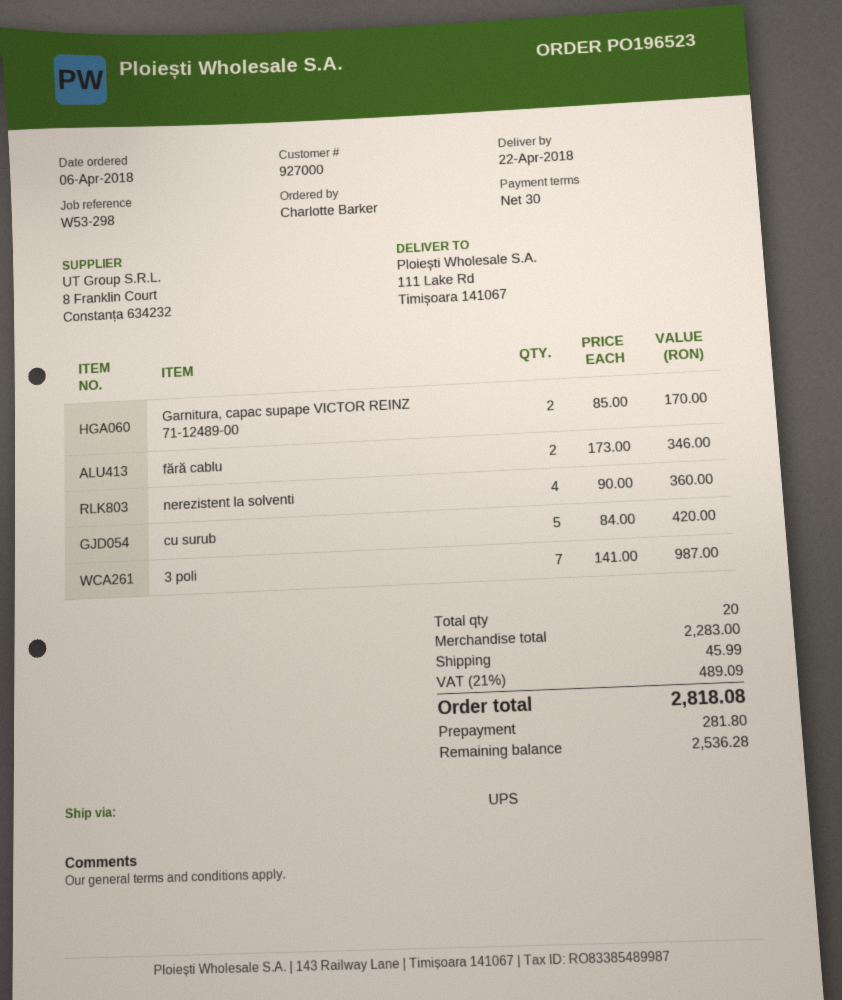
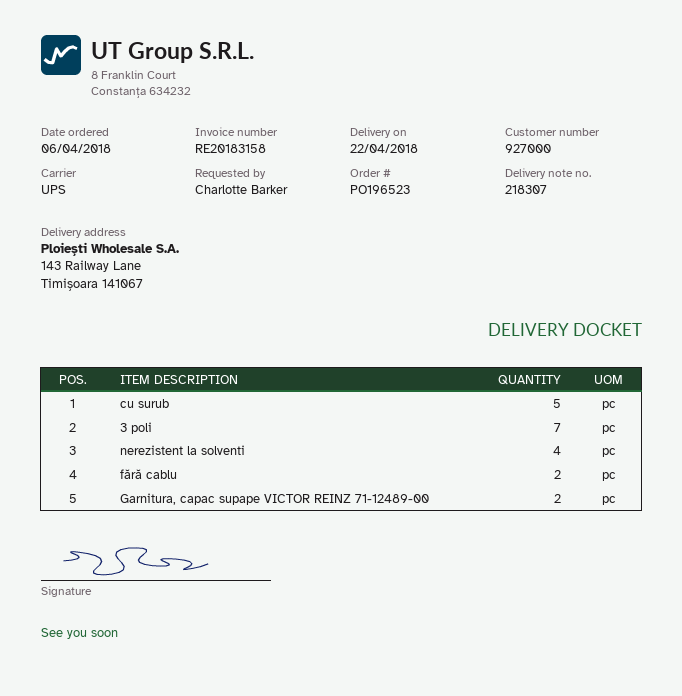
ship to: 111 Lake Rd, Timișoara 141067 -> 143 Railway Lane, Timișoara 141067

